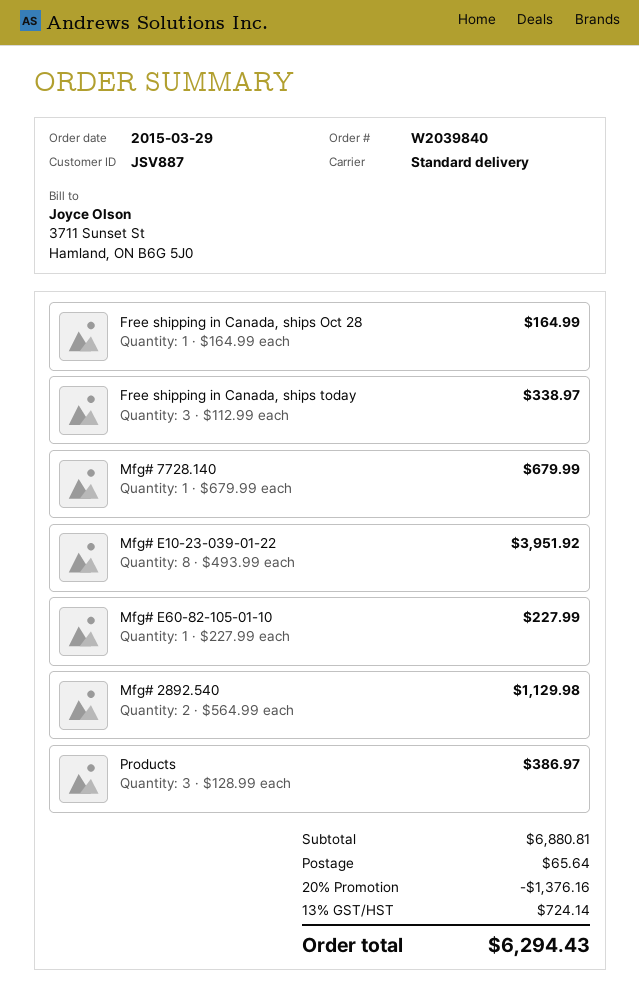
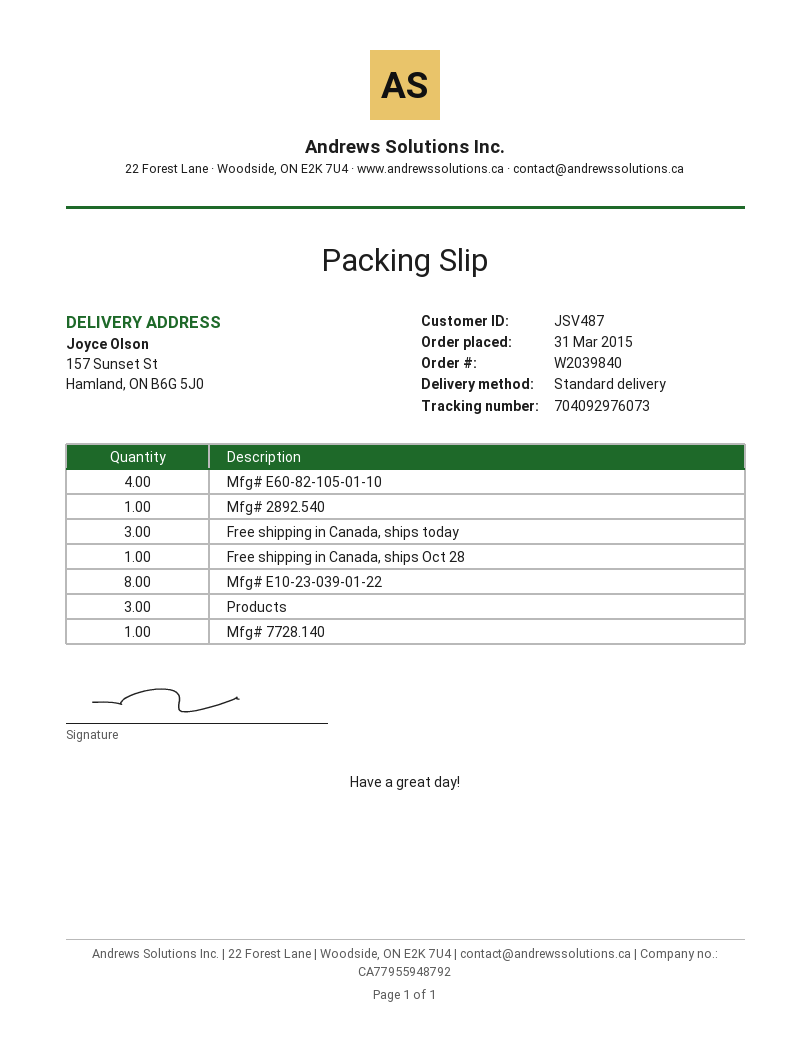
order date: 2015-03-29 -> 2015-03-31
customer number: JSV887 -> JSV487
Mfg# E60-82-105-01-10: 1 -> 4
Mfg# 2892.540: 2 -> 1

